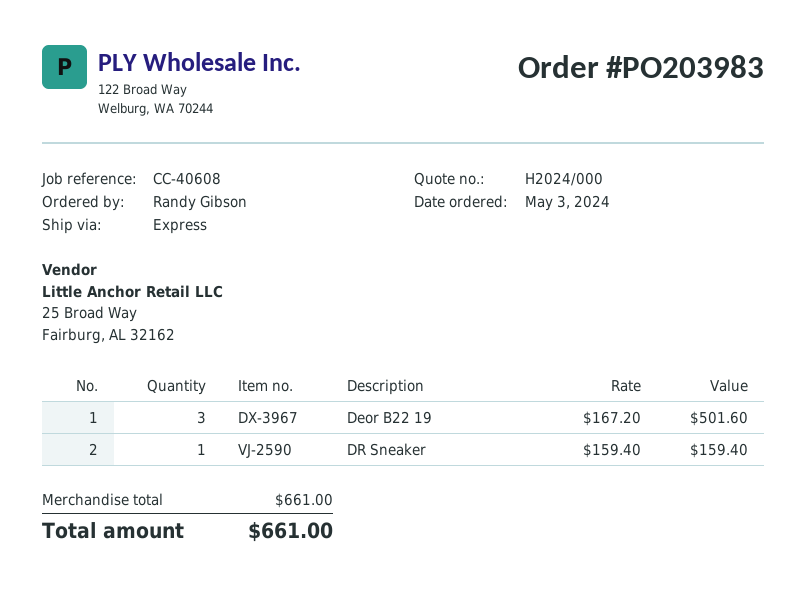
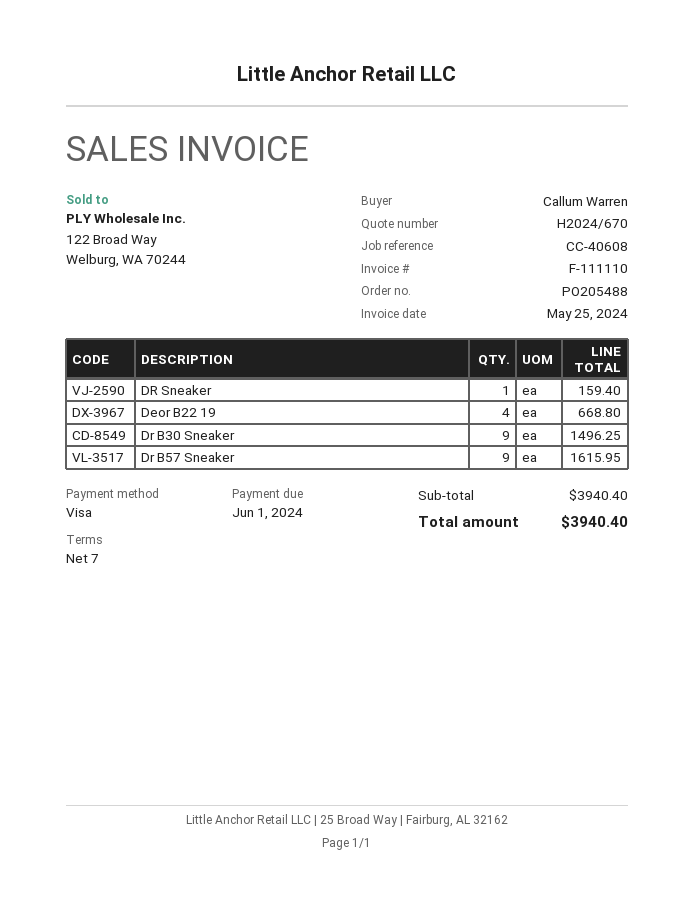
quote number: H2024/000 -> H2024/670
order number: PO203983 -> PO205488
ordered by: Randy Gibson -> Callum Warren
Deor B22 19: 3 for 501.60 -> 4 for 668.80
Dr B30 Sneaker: none -> 9 for 1496.25
Dr B57 Sneaker: none -> 9 for 1615.95
subtotal: 661.00 -> 3940.40
total: 661.00 -> 3940.40

